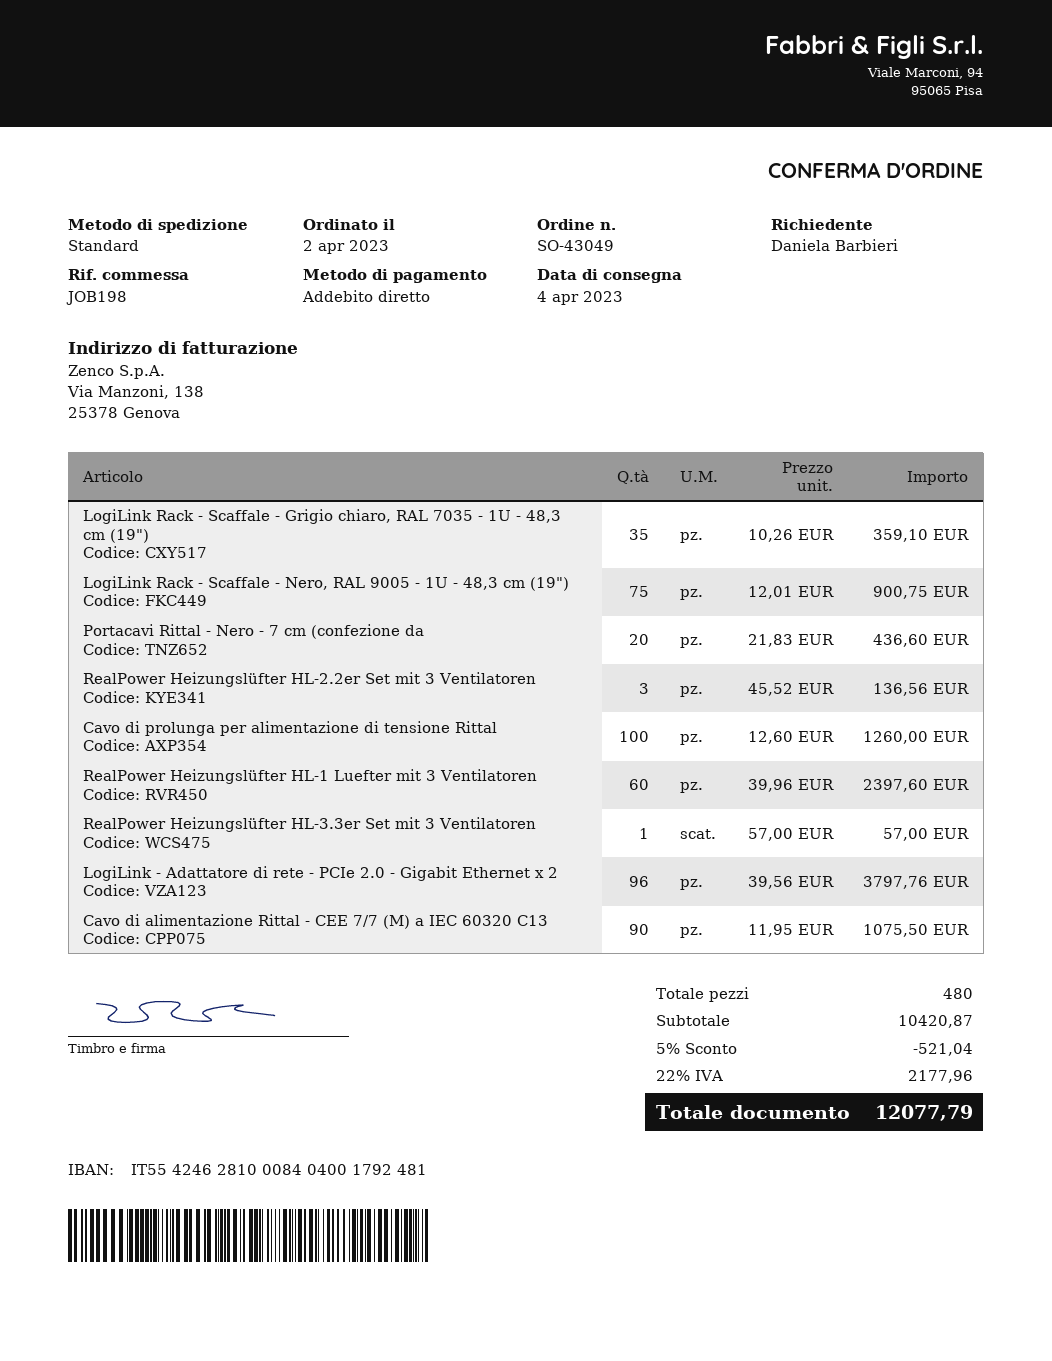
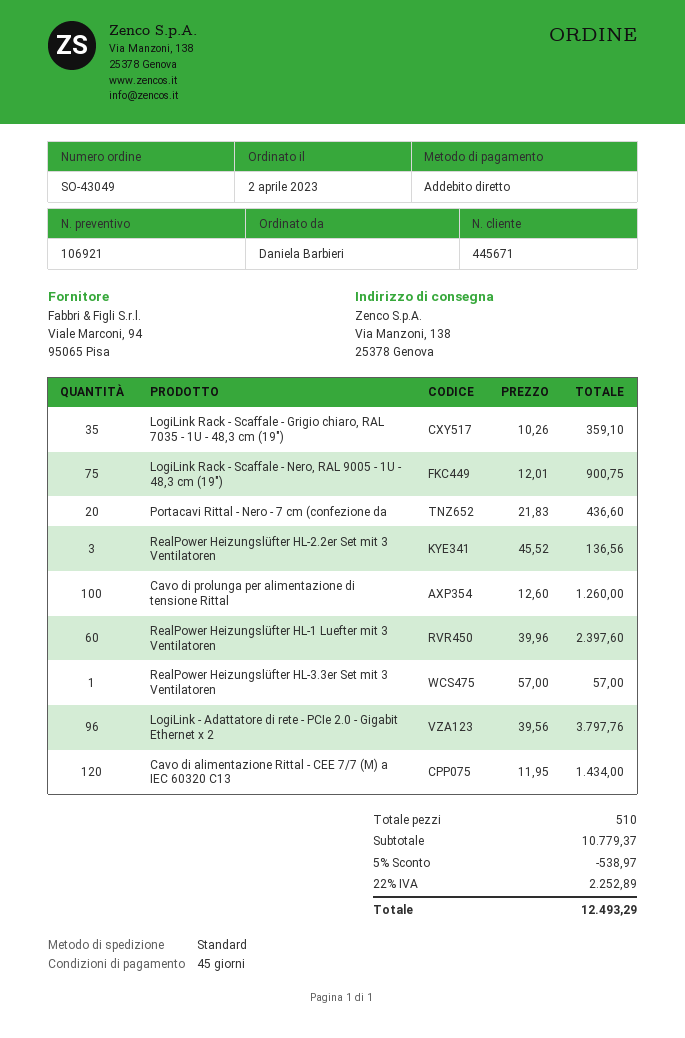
Cavo di alimentazione Rittal - CEE 7/7 (M) a IEC 60320 C13: 90 x 11.95 = 1075.50 -> 120 x 11.95 = 1434.00
total quantity: 480 -> 510
subtotal: 10420.87 -> 10779.37
discount: 5% = 521.04 -> 5% = 538.97
tax: 22% = 2177.96 -> 22% = 2252.89
total: 12077.79 -> 12493.29

